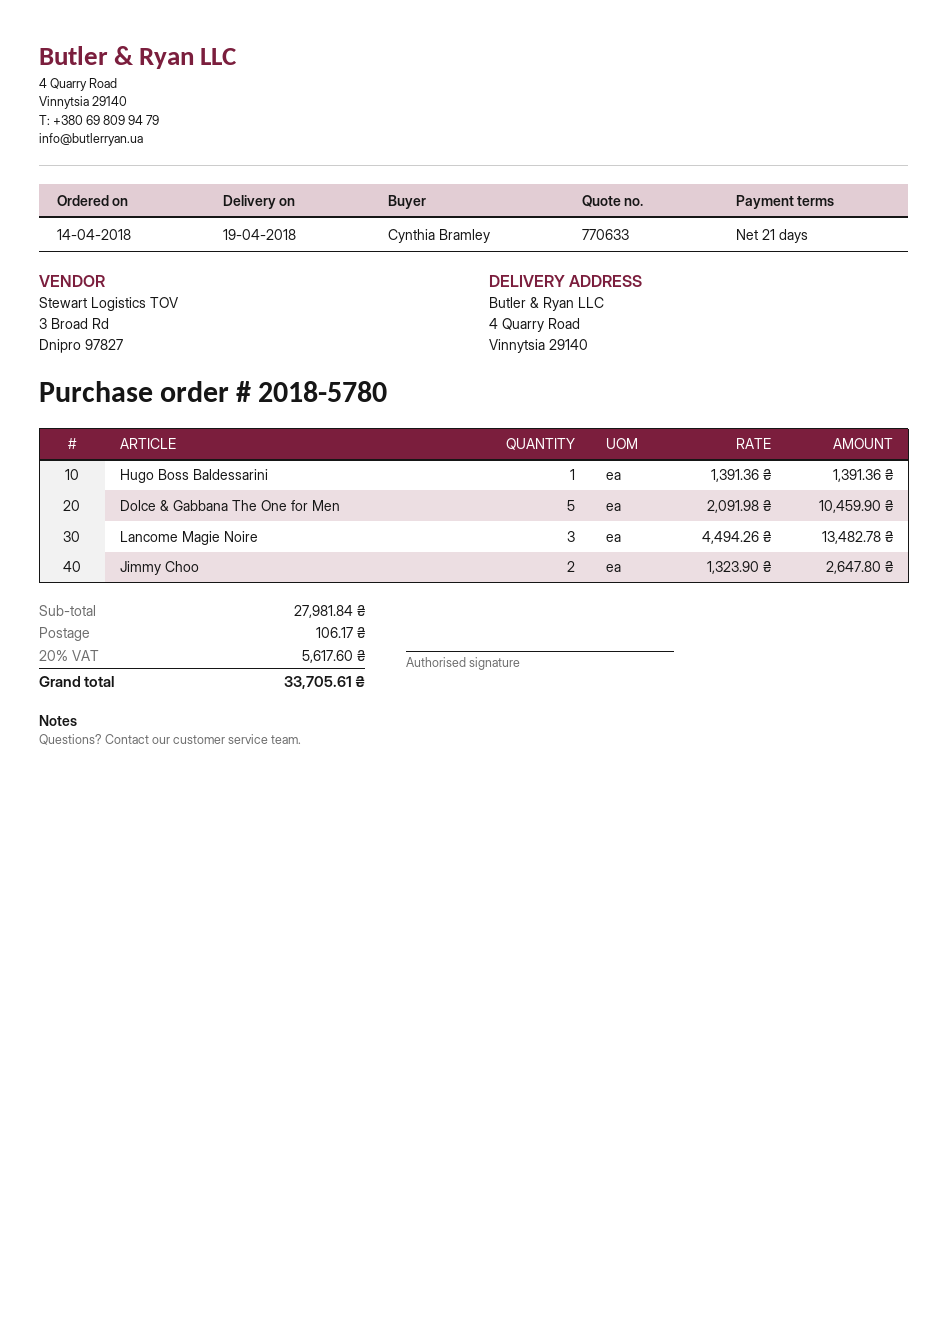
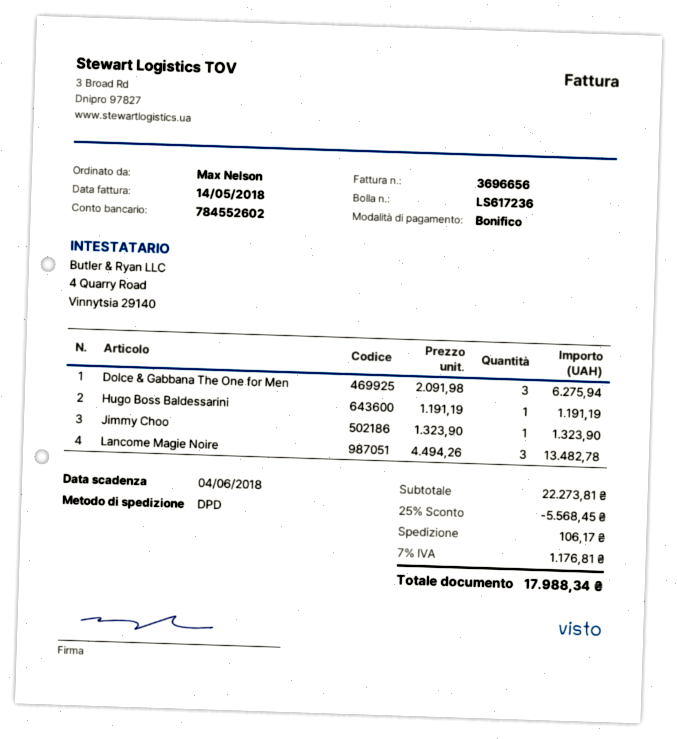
ordered by: Cynthia Bramley -> Max Nelson
Hugo Boss Baldessarini: 1 x 1391.36 = 1391.36 -> 1 x 1191.19 = 1191.19
Dolce & Gabbana The One for Men: 5 x 2091.98 = 10459.90 -> 3 x 2091.98 = 6275.94
Jimmy Choo: 2 x 1323.90 = 2647.80 -> 1 x 1323.90 = 1323.90
subtotal: 27981.84 -> 22273.81
discount: none -> 25% = 5568.45
tax: 20% = 5617.60 -> 7% = 1176.81
total: 33705.61 -> 17988.34

